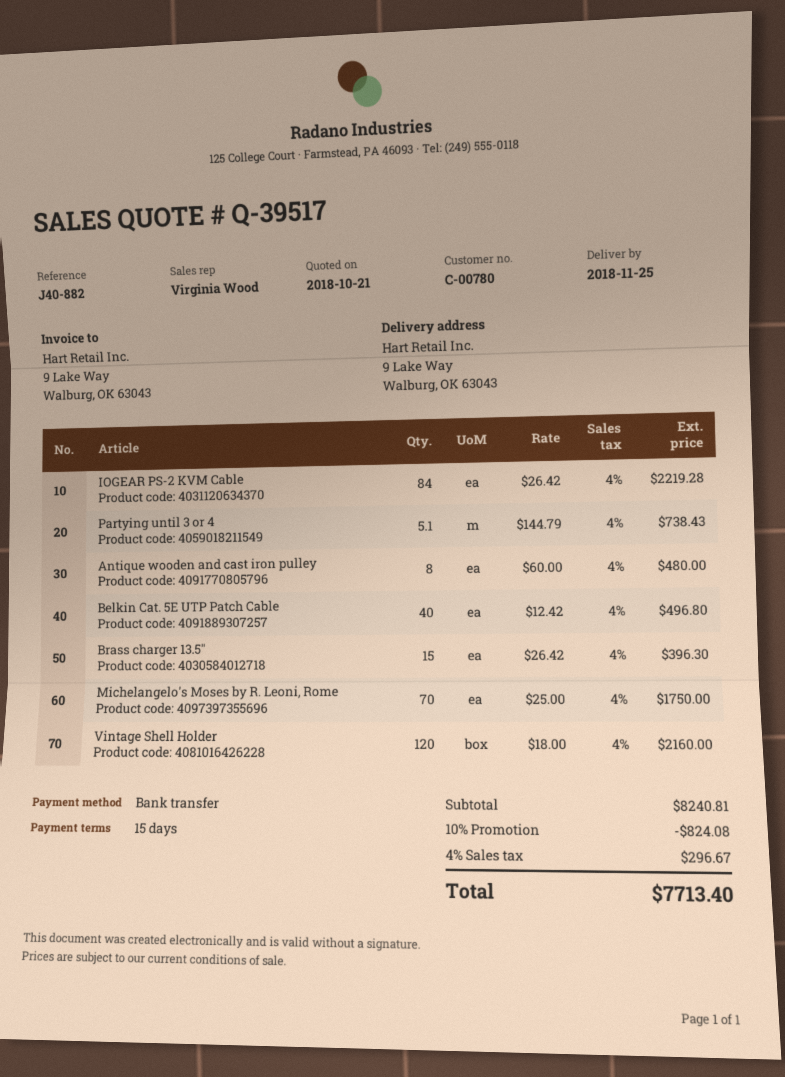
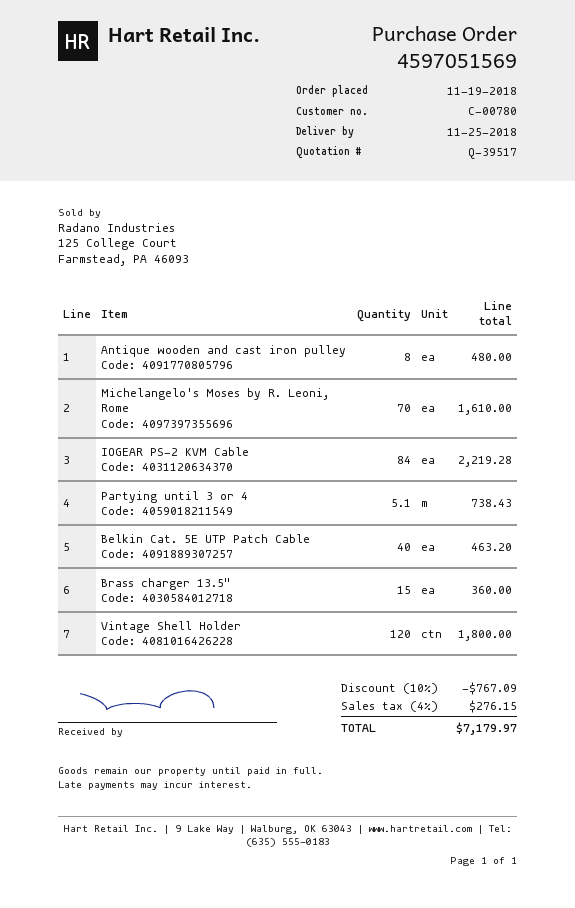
Belkin Cat. 5E UTP Patch Cable: 40 for 496.80 -> 40 for 463.20
Brass charger 13.5": 15 for 396.30 -> 15 for 360.00
Michelangelo's Moses by R. Leoni, Rome: 70 for 1750.00 -> 70 for 1610.00
Vintage Shell Holder: 120 for 2160.00 -> 120 for 1800.00
discount: 10% = 824.08 -> 10% = 767.09
tax: 4% = 296.67 -> 4% = 276.15
total: 7713.40 -> 7179.97

